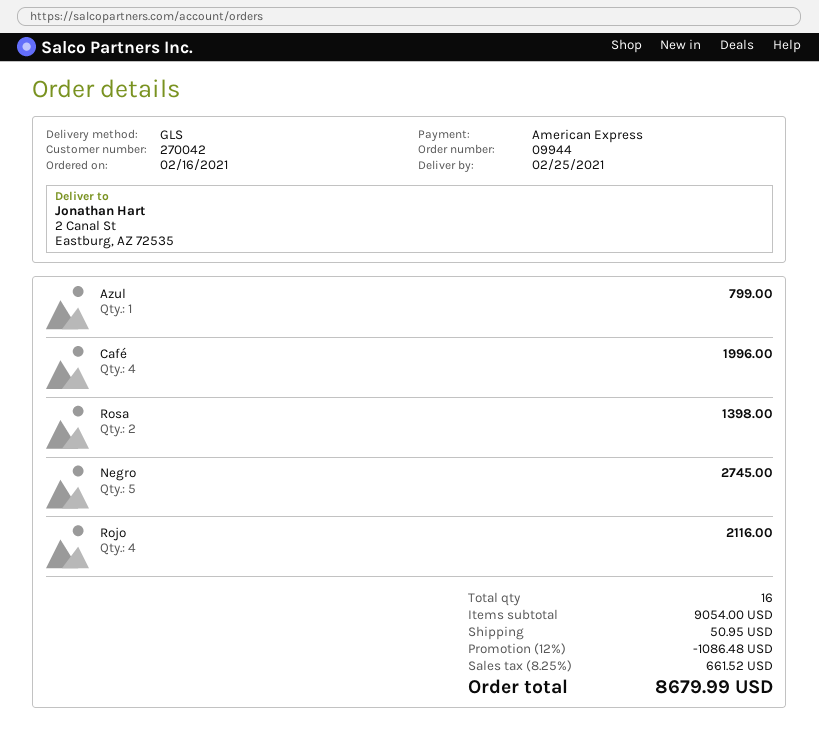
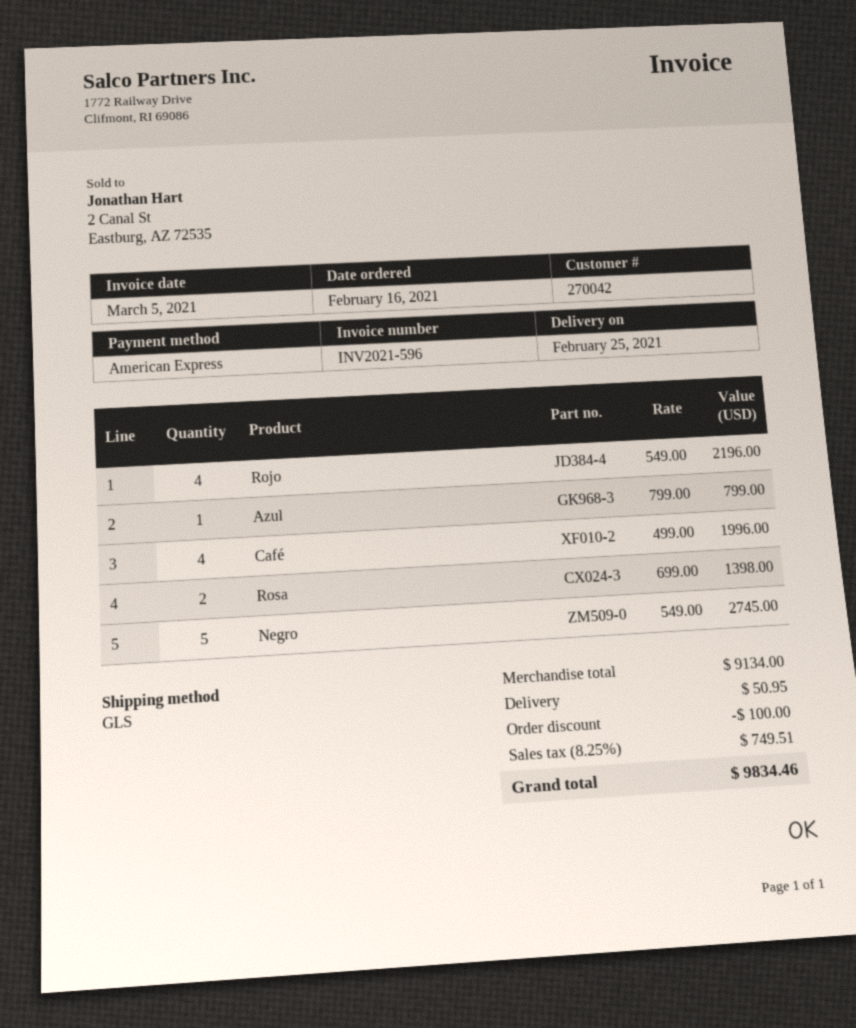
Rojo: 4 for 2116.00 -> 4 for 2196.00
subtotal: 9054.00 -> 9134.00
discount: 1086.48 -> 100.00
tax: 8.25% = 661.52 -> 8.25% = 749.51
total: 8679.99 -> 9834.46

